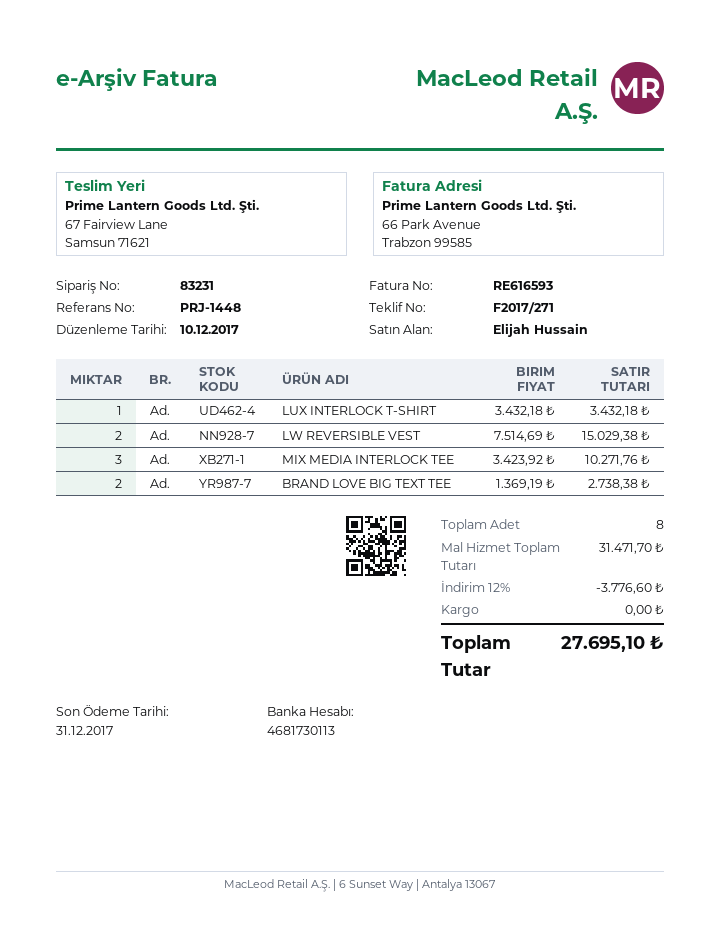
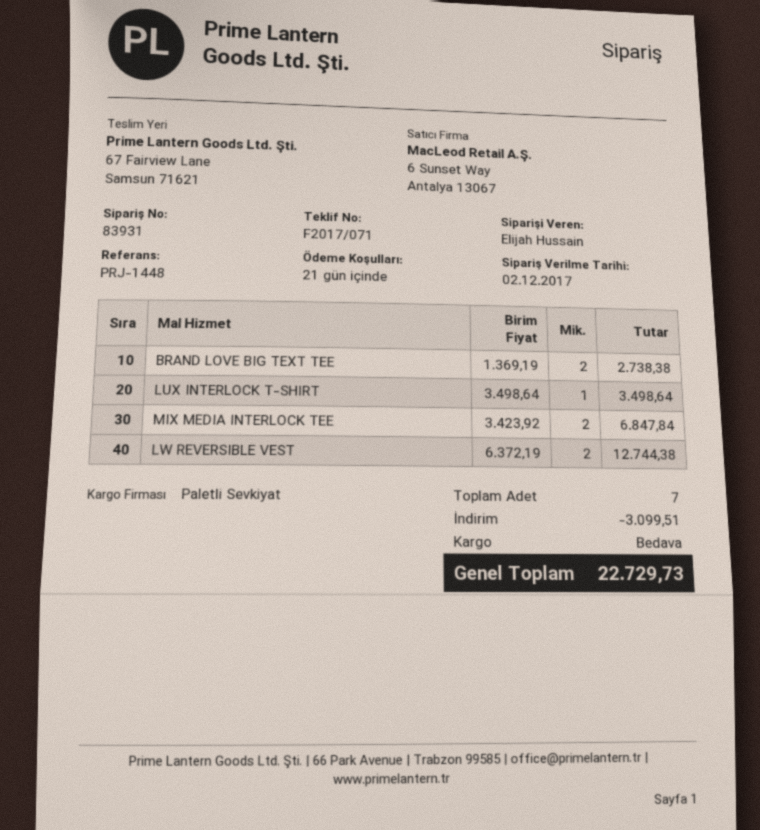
quote number: F2017/271 -> F2017/071
order number: 83231 -> 83931
LUX INTERLOCK T-SHIRT: 1 x 3432.18 = 3432.18 -> 1 x 3498.64 = 3498.64
LW REVERSIBLE VEST: 2 x 7514.69 = 15029.38 -> 2 x 6372.19 = 12744.38
MIX MEDIA INTERLOCK TEE: 3 x 3423.92 = 10271.76 -> 2 x 3423.92 = 6847.84
total quantity: 8 -> 7
discount: 3776.60 -> 3099.51
total: 27695.10 -> 22729.73

